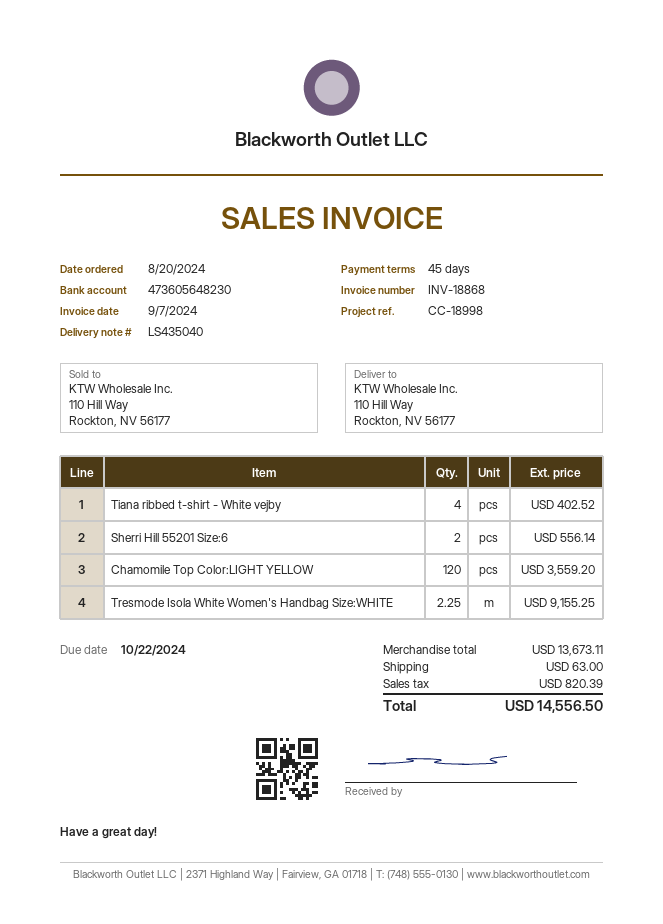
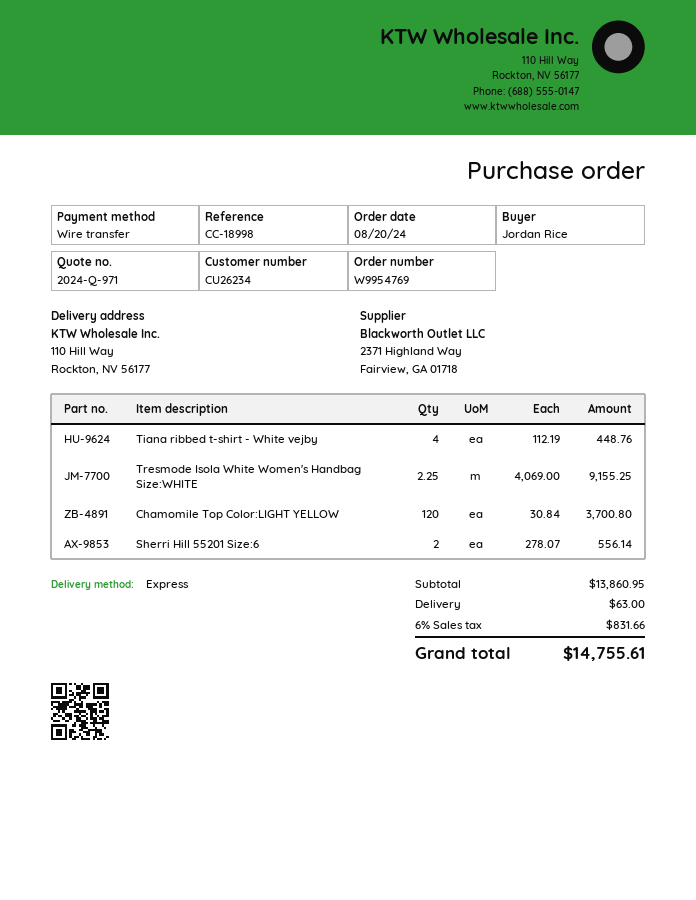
Tiana ribbed t-shirt - White vejby: 4 for 402.52 -> 4 for 448.76
Chamomile Top Color:LIGHT YELLOW: 120 for 3559.20 -> 120 for 3700.80
subtotal: 13673.11 -> 13860.95
tax: 820.39 -> 831.66
total: 14556.50 -> 14755.61

